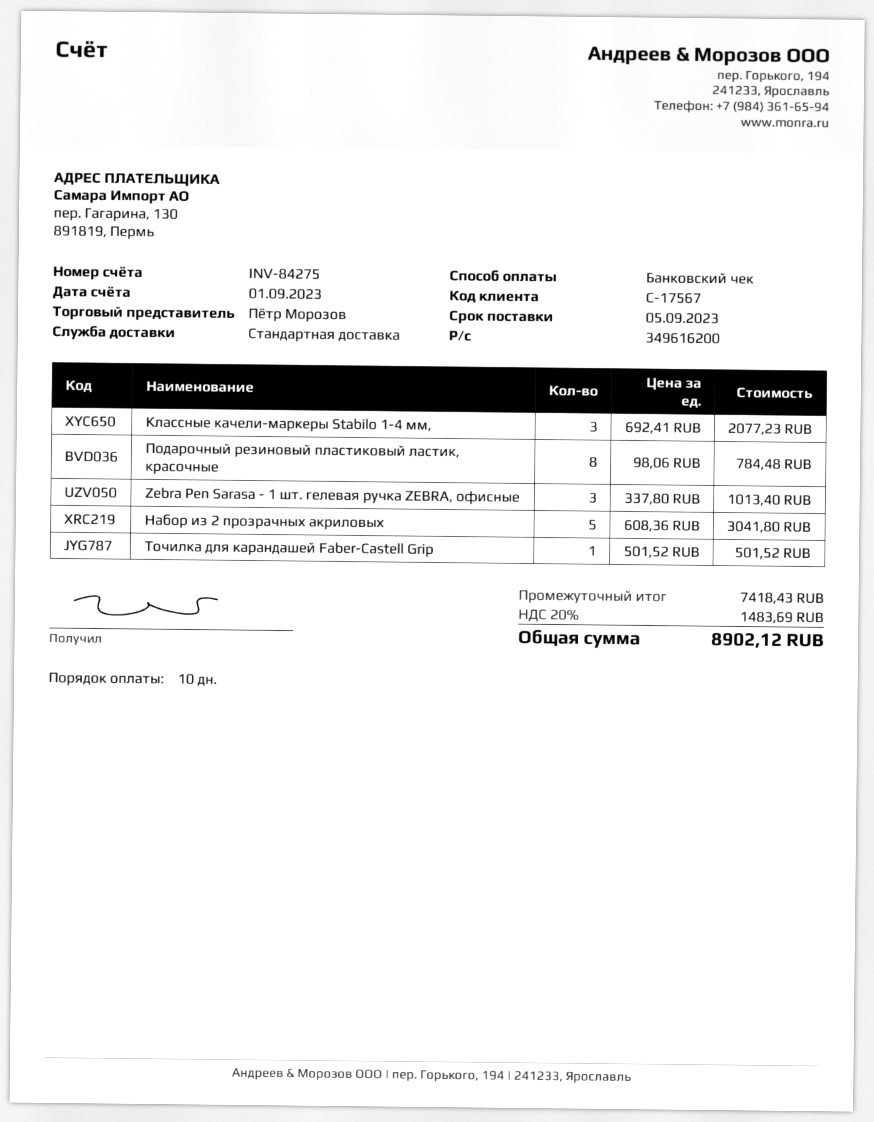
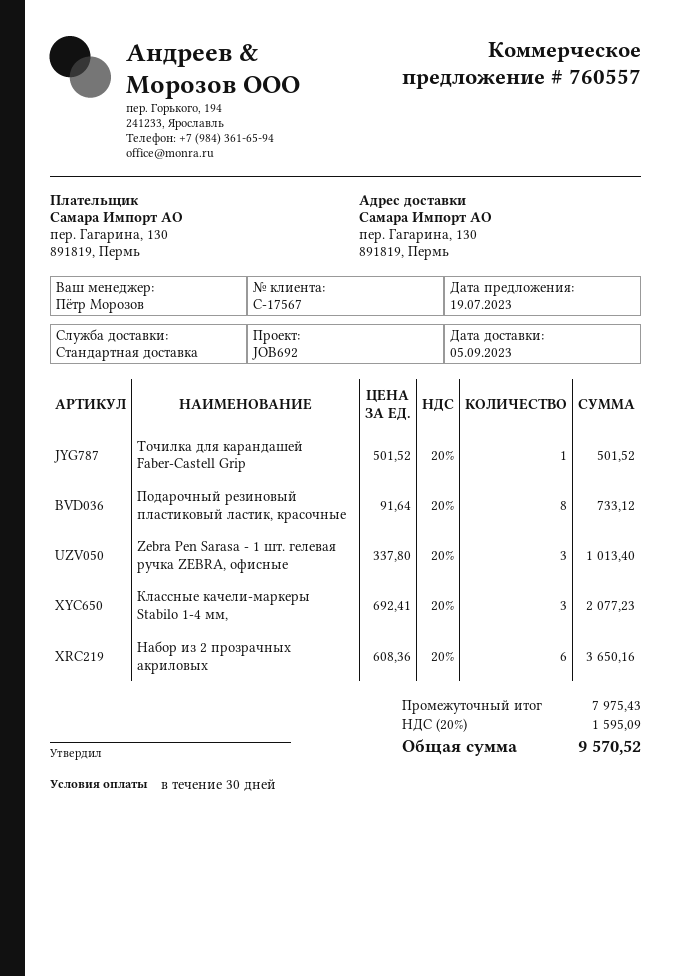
payment terms: 10 days -> 30 days
Подарочный резиновый пластиковый ластик, красочные: 8 x 98.06 = 784.48 -> 8 x 91.64 = 733.12
Набор из 2 прозрачных акриловых: 5 x 608.36 = 3041.80 -> 6 x 608.36 = 3650.16
subtotal: 7418.43 -> 7975.43
tax: 20% = 1483.69 -> 20% = 1595.09
total: 8902.12 -> 9570.52

